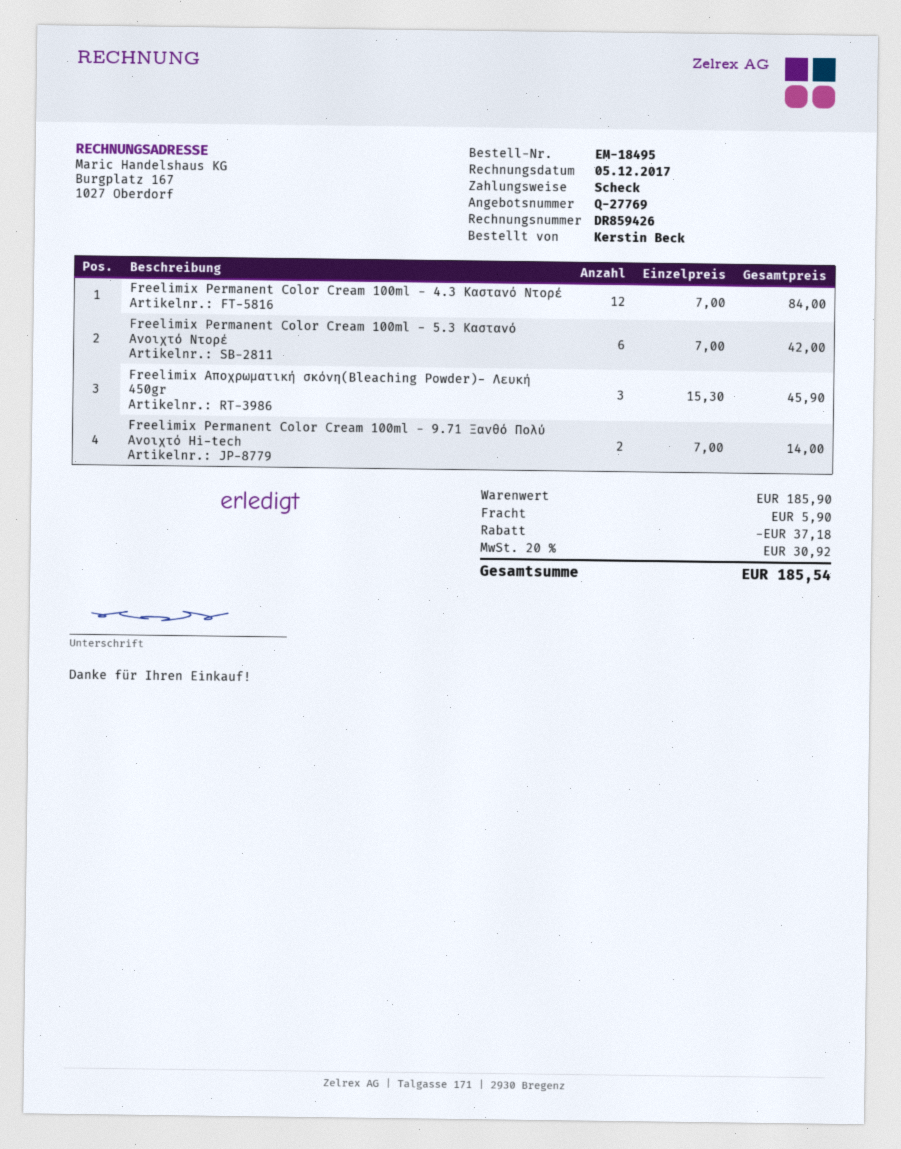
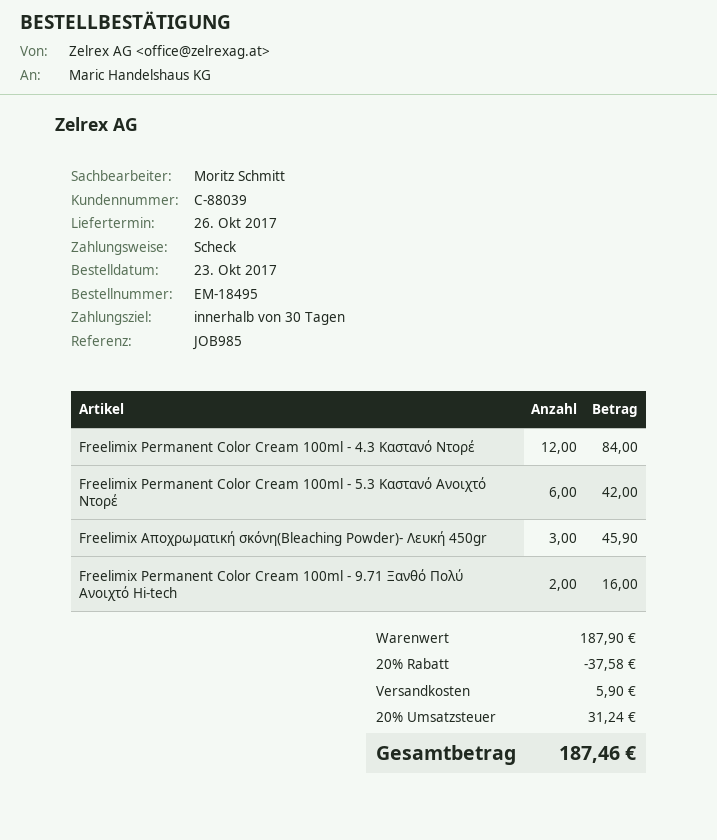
Freelimix Permanent Color Cream 100ml - 9.71 Ξανθό Πολύ Ανοιχτό Hi-tech: 2 for 14.00 -> 2 for 16.00
subtotal: 185.90 -> 187.90
discount: 37.18 -> 37.58
tax: 20% = 30.92 -> 20% = 31.24
total: 185.54 -> 187.46

